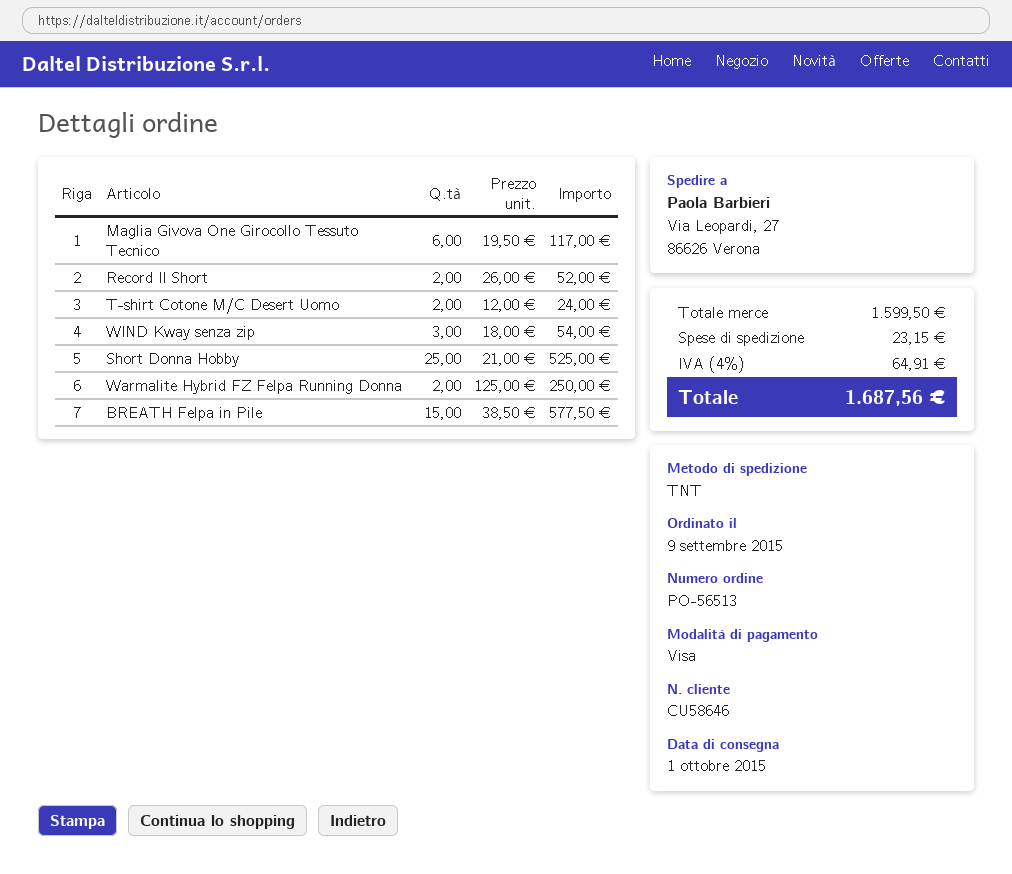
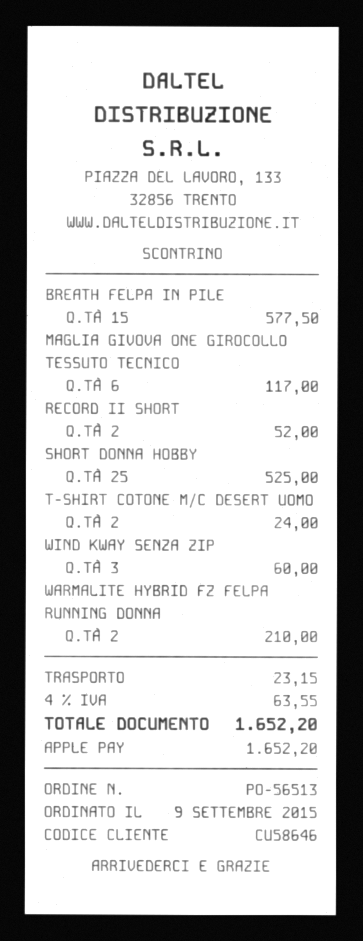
payment method: Visa -> Apple Pay
WIND Kway senza zip: 3 for 54.00 -> 3 for 60.00
Warmalite Hybrid FZ Felpa Running Donna: 2 for 250.00 -> 2 for 210.00
tax: 4% = 64.91 -> 4% = 63.55
total: 1687.56 -> 1652.20

